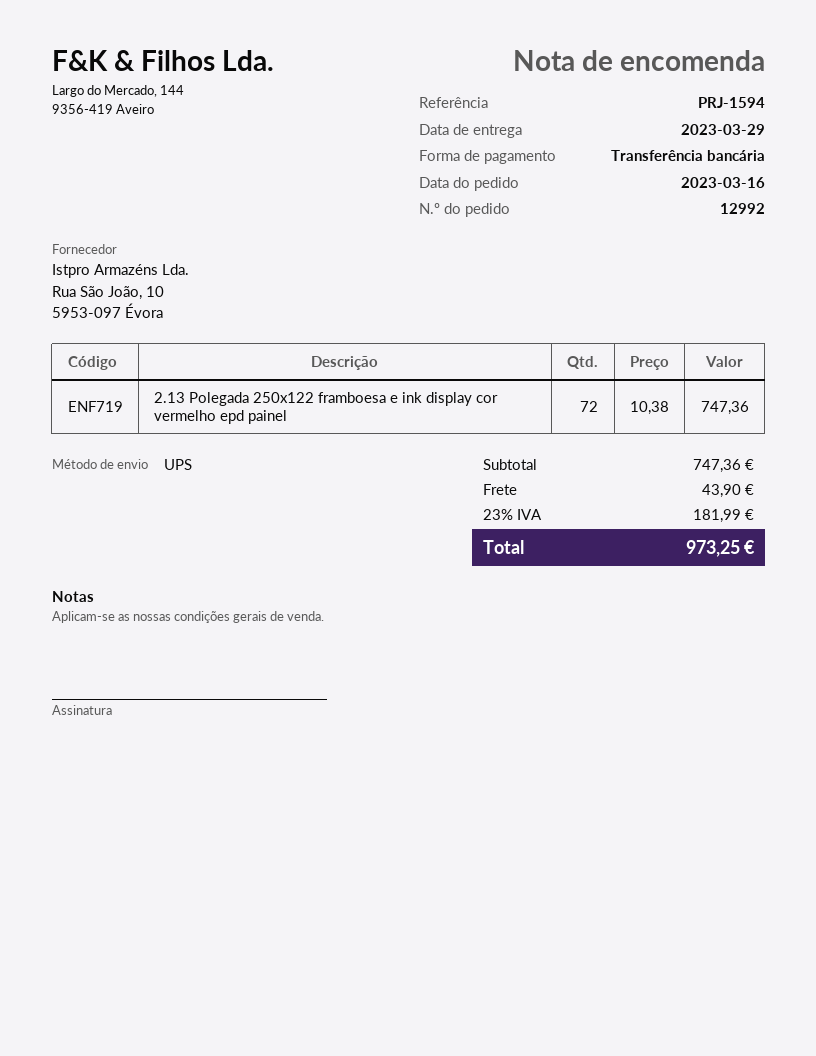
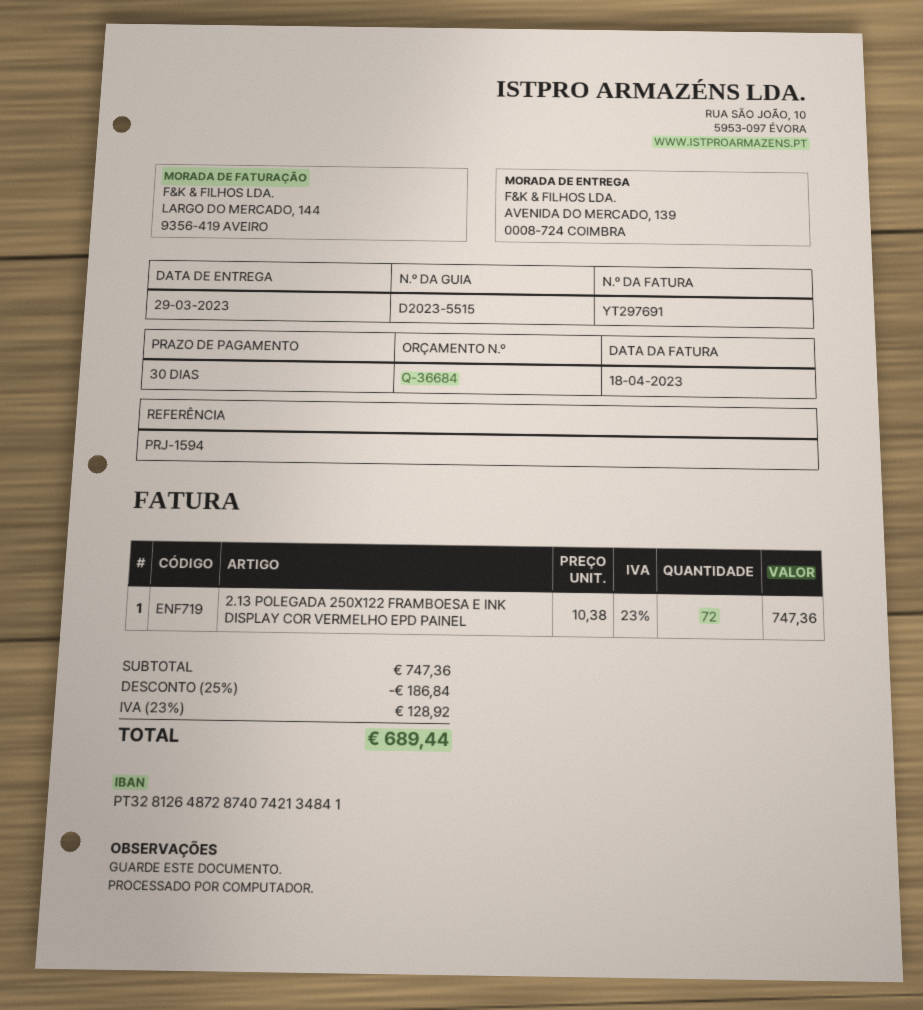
discount: none -> 25% = 186.84
shipping: 43.90 -> none
tax: 23% = 181.99 -> 23% = 128.92
total: 973.25 -> 689.44

